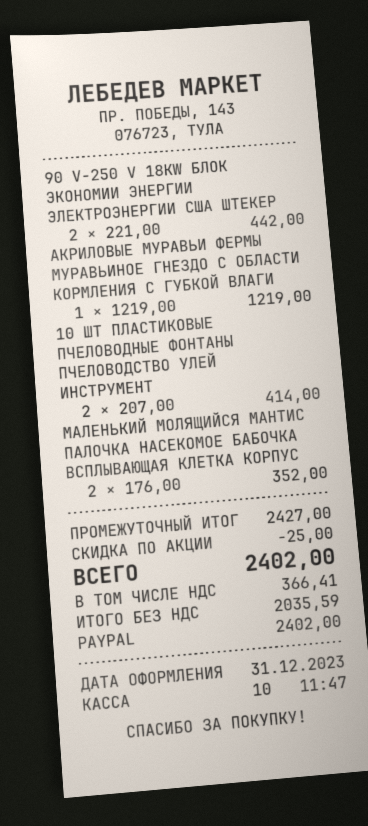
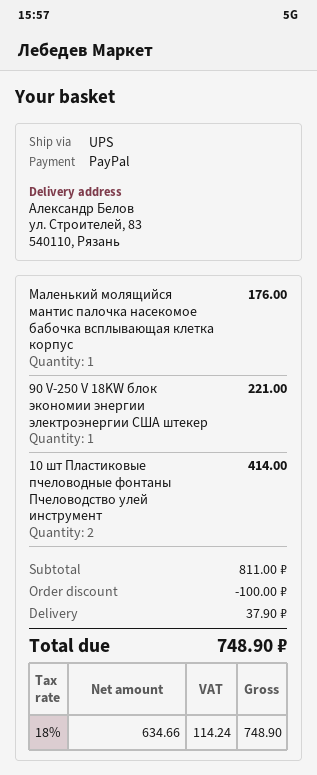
90 V-250 V 18KW БЛОК ЭКОНОМИИ ЭНЕРГИИ ЭЛЕКТРОЭНЕРГИИ США ШТЕКЕР: 2 for 442.00 -> 1 for 221.00
АКРИЛОВЫЕ МУРАВЬИ ФЕРМЫ МУРАВЬИНОЕ ГНЕЗДО С ОБЛАСТИ КОРМЛЕНИЯ С ГУБКОЙ ВЛАГИ: 1 for 1219.00 -> none
МАЛЕНЬКИЙ МОЛЯЩИЙСЯ МАНТИС ПАЛОЧКА НАСЕКОМОЕ БАБОЧКА ВСПЛЫВАЮЩАЯ КЛЕТКА КОРПУС: 2 for 352.00 -> 1 for 176.00
subtotal: 2427.00 -> 811.00
discount: 25.00 -> 100.00
shipping: none -> 37.90
net: 2035.59 -> 634.66
tax: 366.41 -> 114.24
total: 2402.00 -> 748.90

